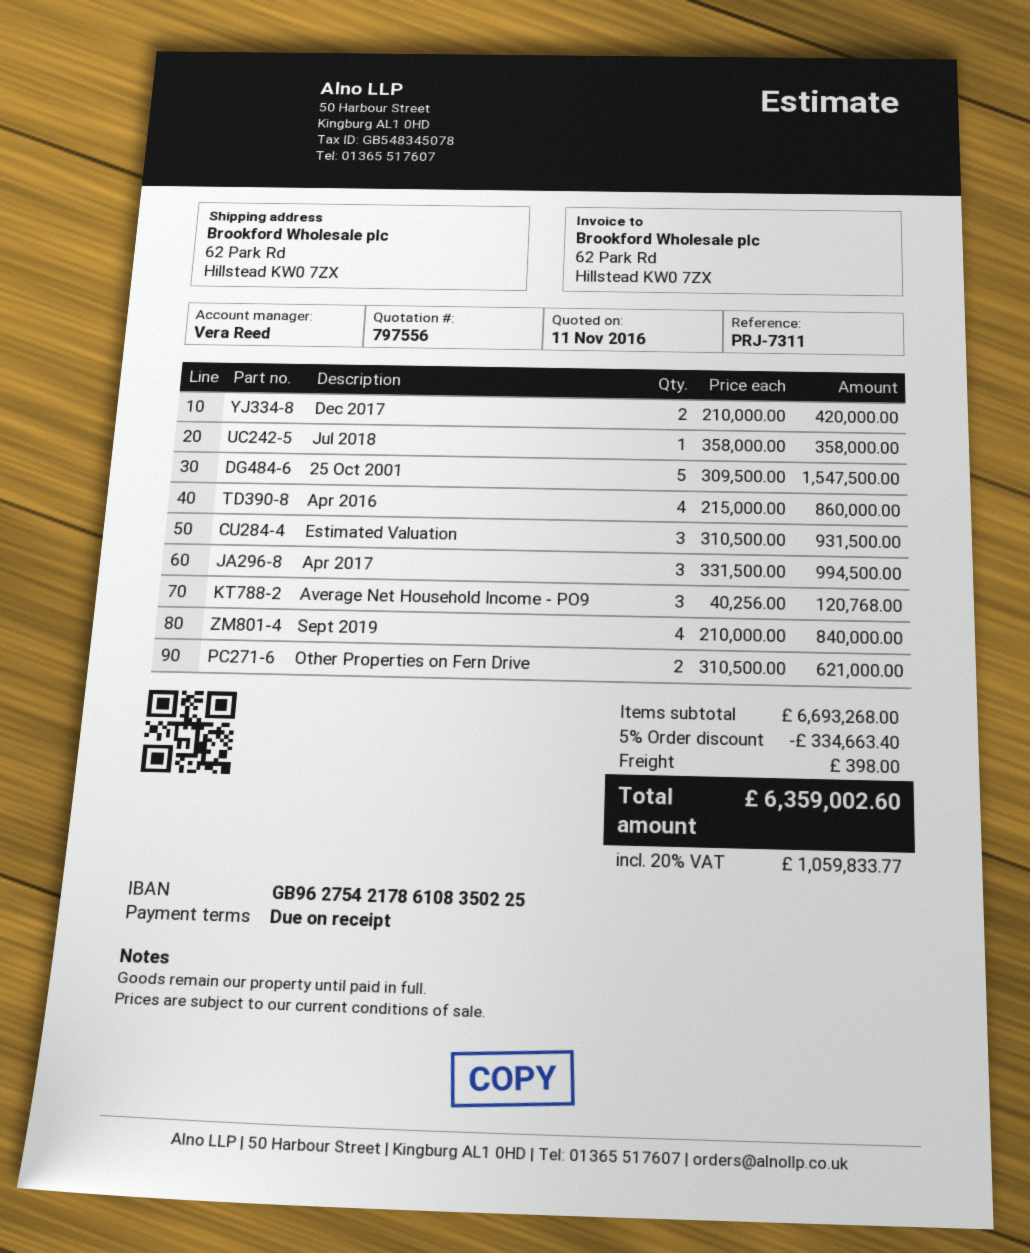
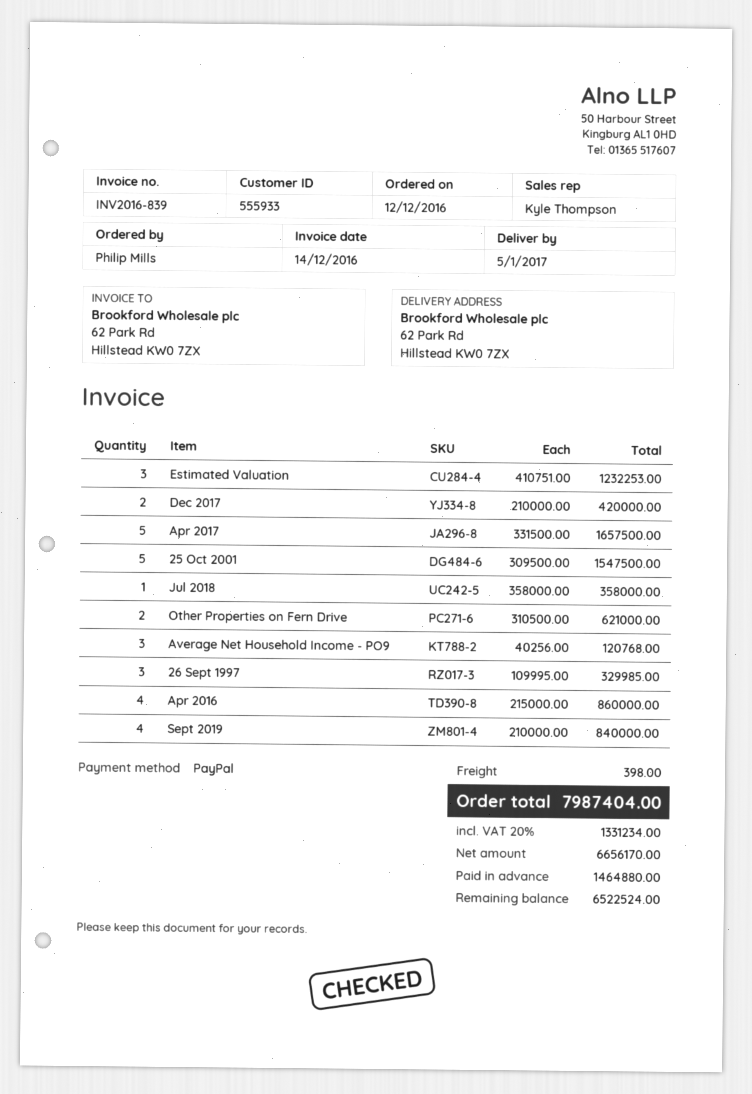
sales rep: Vera Reed -> Kyle Thompson
Estimated Valuation: 3 x 310500.00 = 931500.00 -> 3 x 410751.00 = 1232253.00
Apr 2017: 3 x 331500.00 = 994500.00 -> 5 x 331500.00 = 1657500.00
26 Sept 1997: none -> 3 x 109995.00 = 329985.00
discount: 5% = 334663.40 -> none
tax: 20% = 1059833.77 -> 20% = 1331234.00
total: 6359002.60 -> 7987404.00

